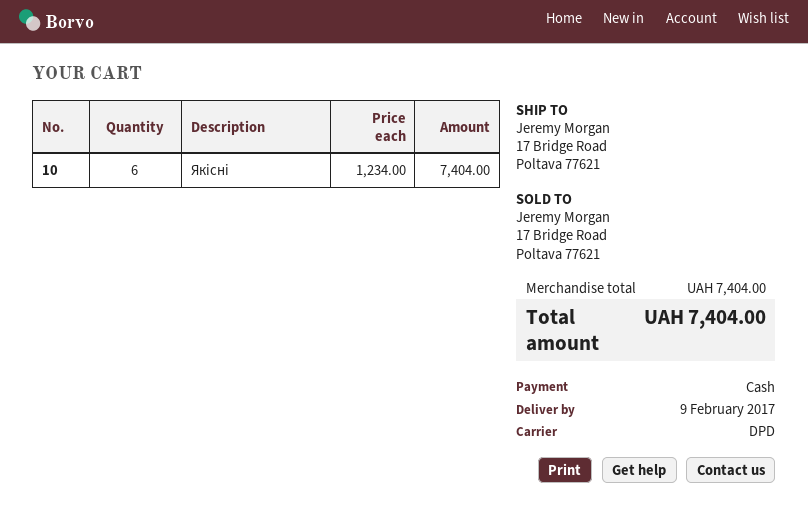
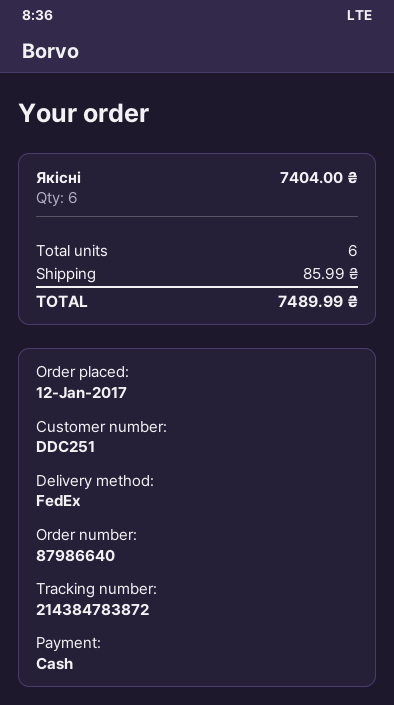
shipping method: DPD -> FedEx
shipping: none -> 85.99
total: 7404.00 -> 7489.99

